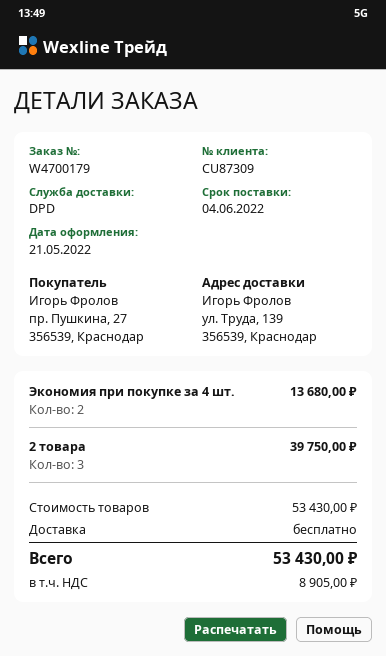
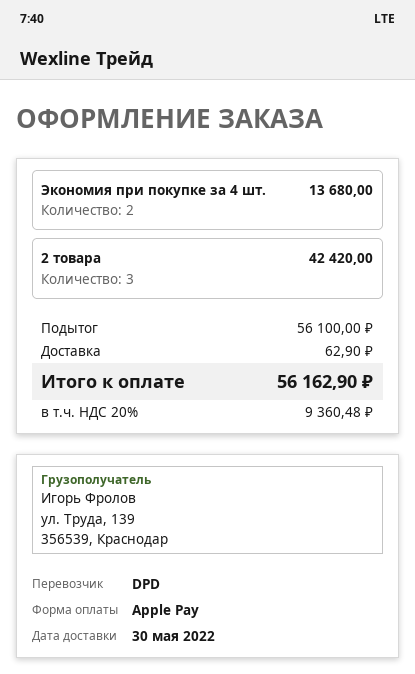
delivery date: 2022-06-04 -> 2022-05-30
2 товара: 3 for 39750.00 -> 3 for 42420.00
subtotal: 53430.00 -> 56100.00
shipping: 0.00 -> 62.90
tax: 8905.00 -> 9360.48
total: 53430.00 -> 56162.90

